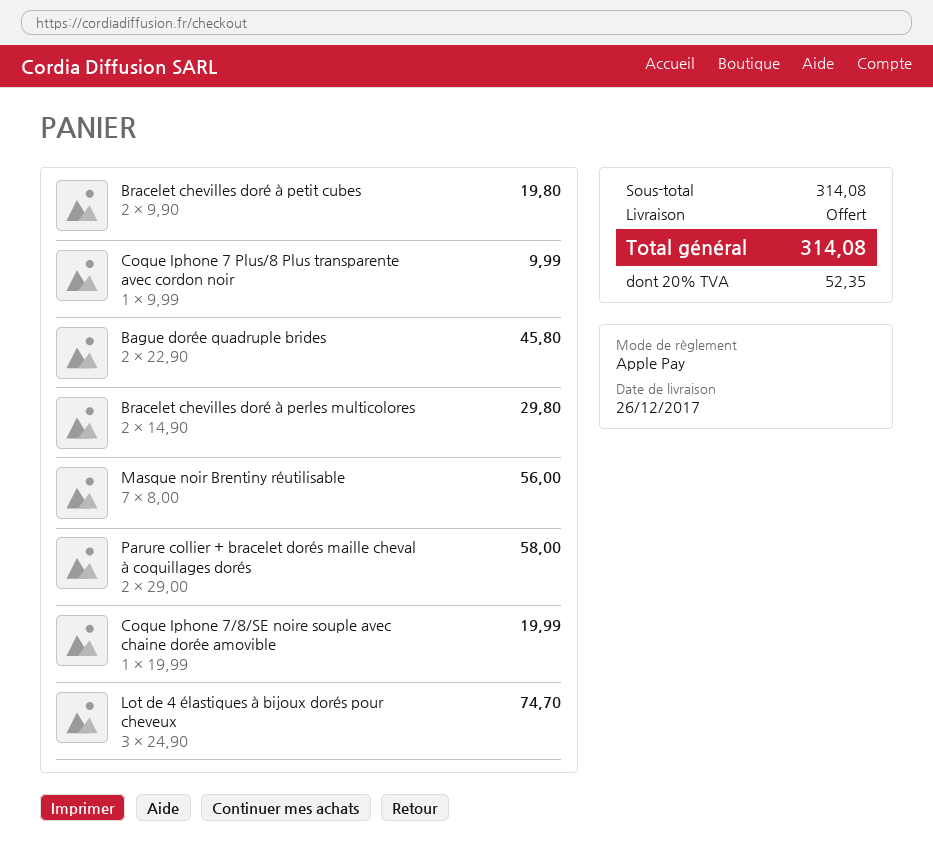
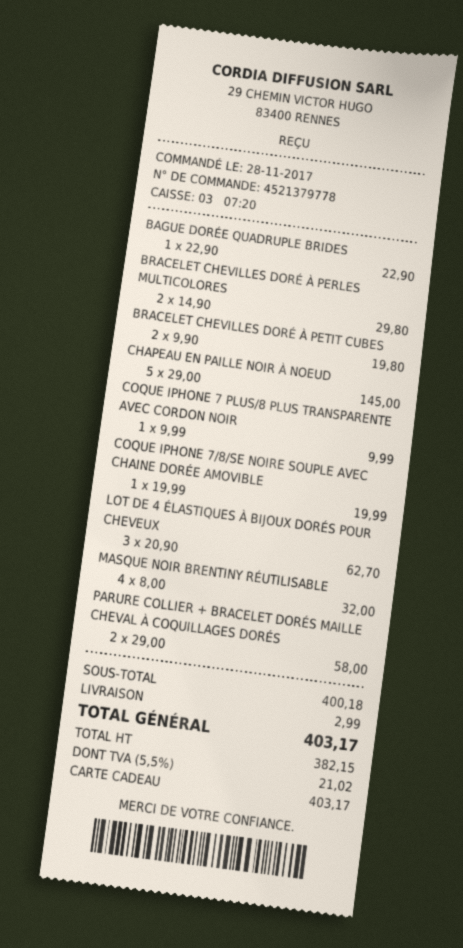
payment method: Apple Pay -> gift card
Bague dorée quadruple brides: 2 x 22.90 = 45.80 -> 1 x 22.90 = 22.90
Masque noir Brentiny réutilisable: 7 x 8.00 = 56.00 -> 4 x 8.00 = 32.00
Lot de 4 élastiques à bijoux dorés pour cheveux: 3 x 24.90 = 74.70 -> 3 x 20.90 = 62.70
CHAPEAU EN PAILLE NOIR À NOEUD: none -> 5 x 29.00 = 145.00
subtotal: 314.08 -> 400.18
shipping: 0.00 -> 2.99
tax: 20% = 52.35 -> 5.5% = 21.02
total: 314.08 -> 403.17

